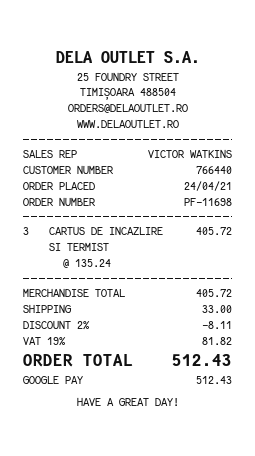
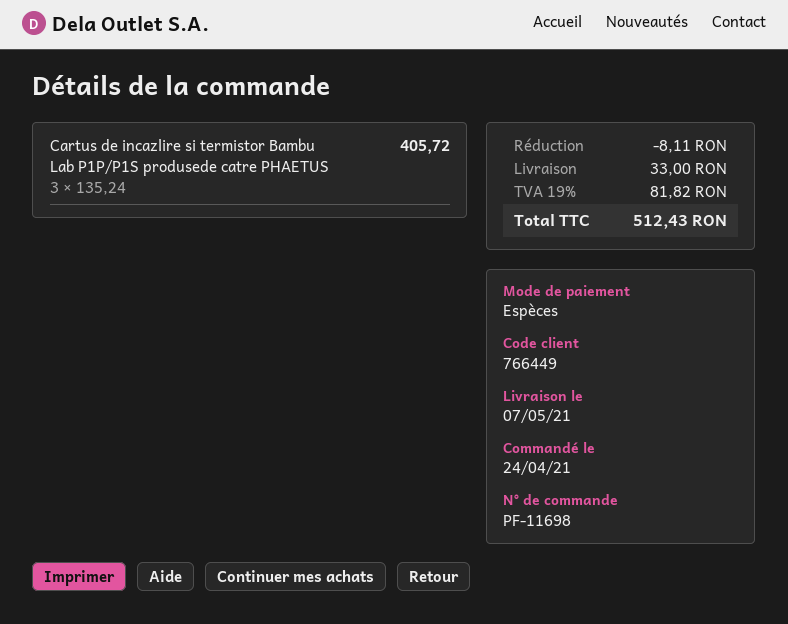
customer number: 766440 -> 766449
payment method: Google Pay -> cash

